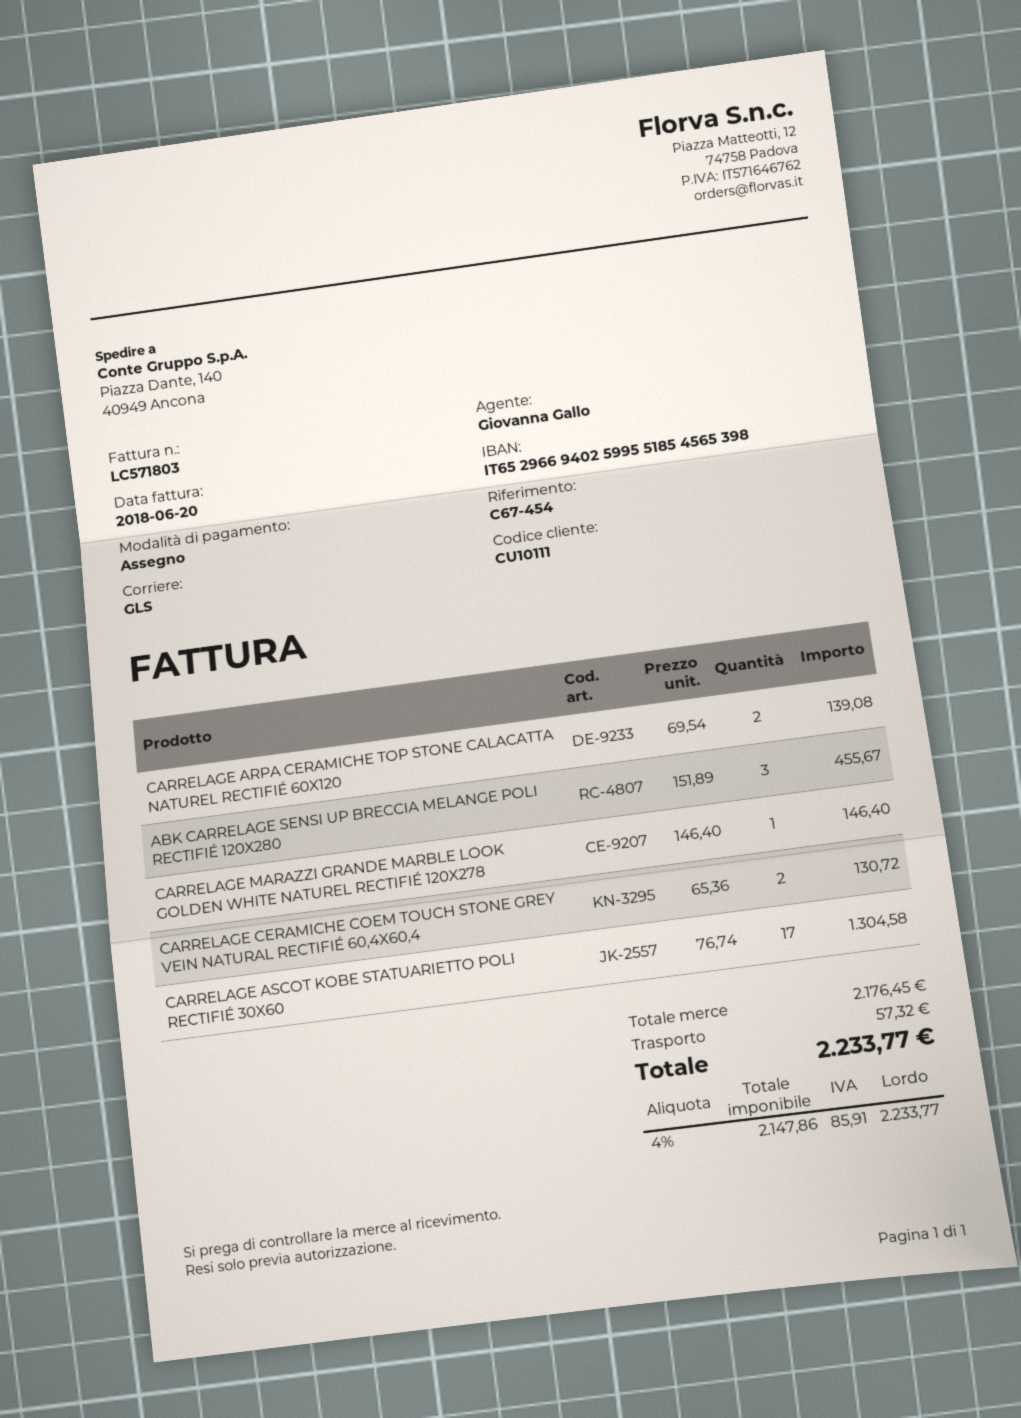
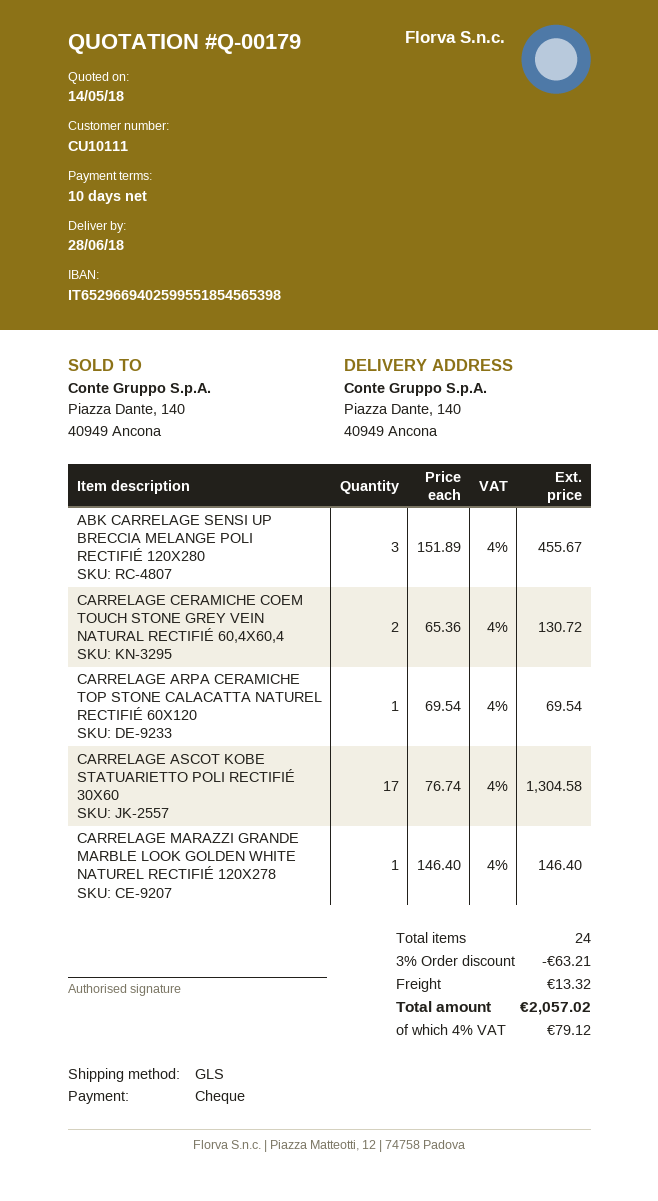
CARRELAGE ARPA CERAMICHE TOP STONE CALACATTA NATUREL RECTIFIÉ 60X120: 2 x 69.54 = 139.08 -> 1 x 69.54 = 69.54
discount: none -> 3% = 63.21
shipping: 57.32 -> 13.32
tax: 4% = 85.91 -> 4% = 79.12
total: 2233.77 -> 2057.02

